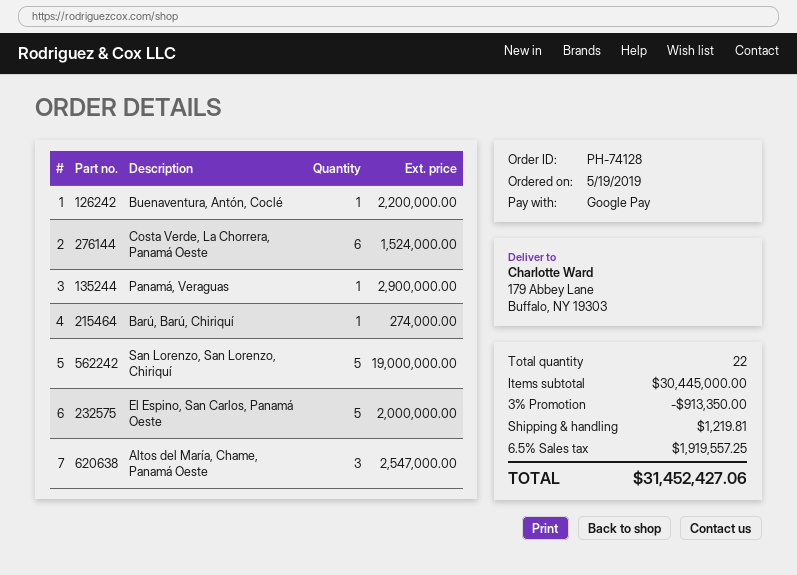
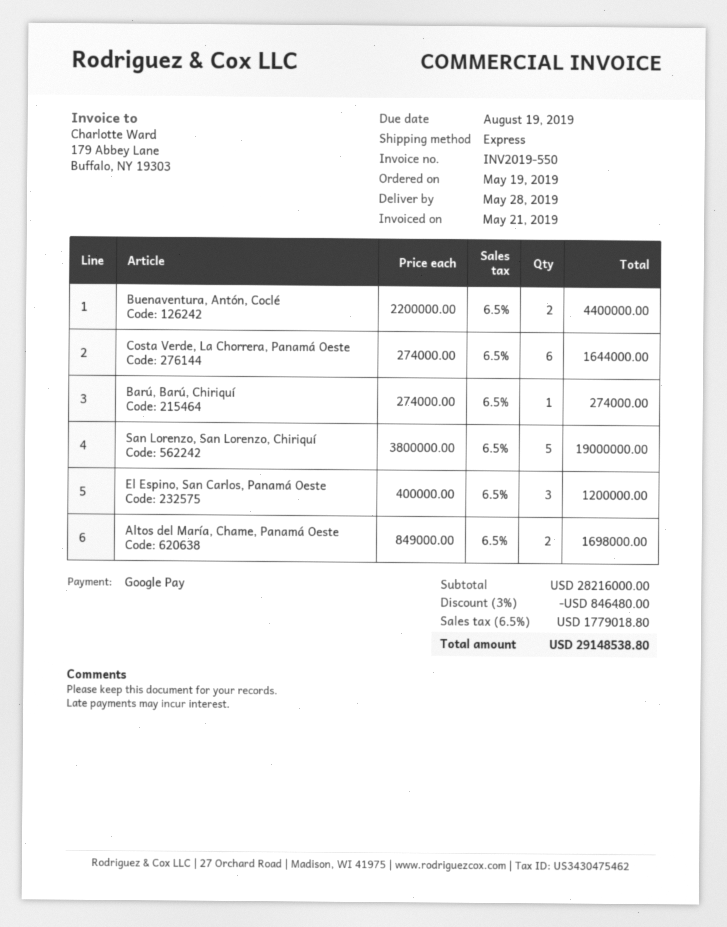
Buenaventura, Antón, Coclé: 1 for 2200000.00 -> 2 for 4400000.00
Costa Verde, La Chorrera, Panamá Oeste: 6 for 1524000.00 -> 6 for 1644000.00
Panamá, Veraguas: 1 for 2900000.00 -> none
El Espino, San Carlos, Panamá Oeste: 5 for 2000000.00 -> 3 for 1200000.00
Altos del María, Chame, Panamá Oeste: 3 for 2547000.00 -> 2 for 1698000.00
subtotal: 30445000.00 -> 28216000.00
discount: 3% = 913350.00 -> 3% = 846480.00
shipping: 1219.81 -> none
tax: 6.5% = 1919557.25 -> 6.5% = 1779018.80
total: 31452427.06 -> 29148538.80

